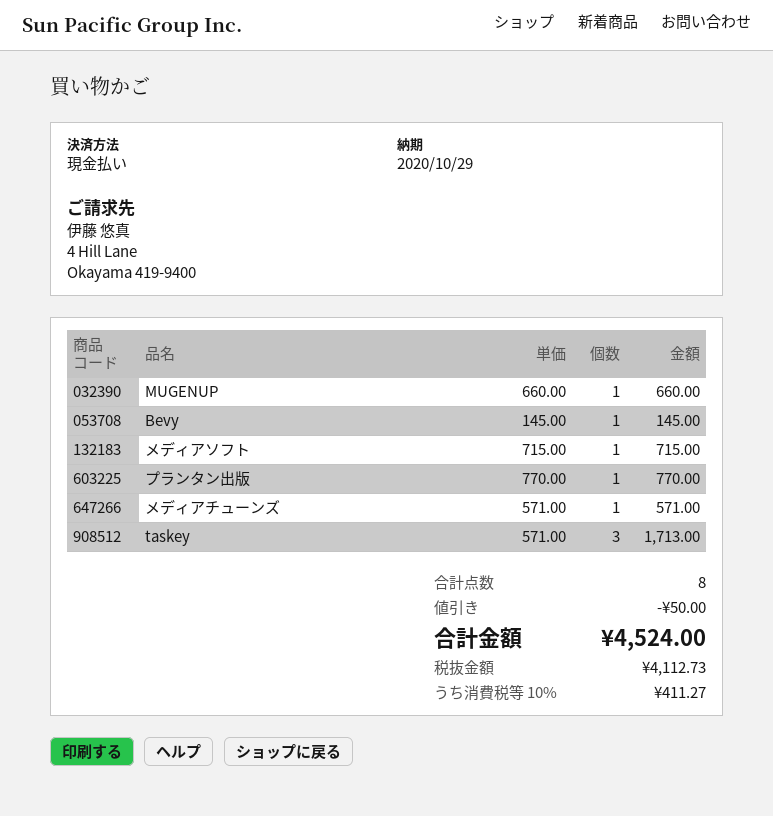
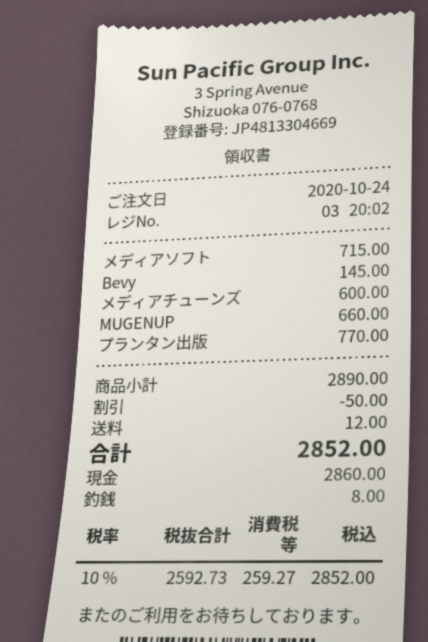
メディアチューンズ: 1 x 571.00 = 571.00 -> 1 x 600.00 = 600.00
taskey: 3 x 571.00 = 1713.00 -> none
shipping: none -> 12.00
net: 4112.73 -> 2592.73
tax: 10% = 411.27 -> 10% = 259.27
total: 4524.00 -> 2852.00

